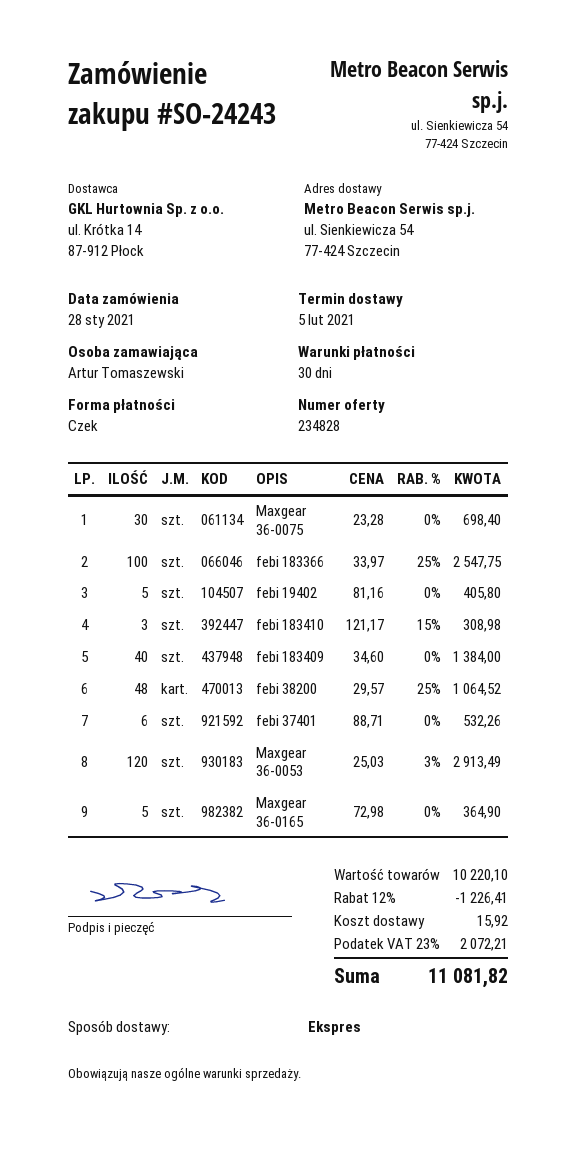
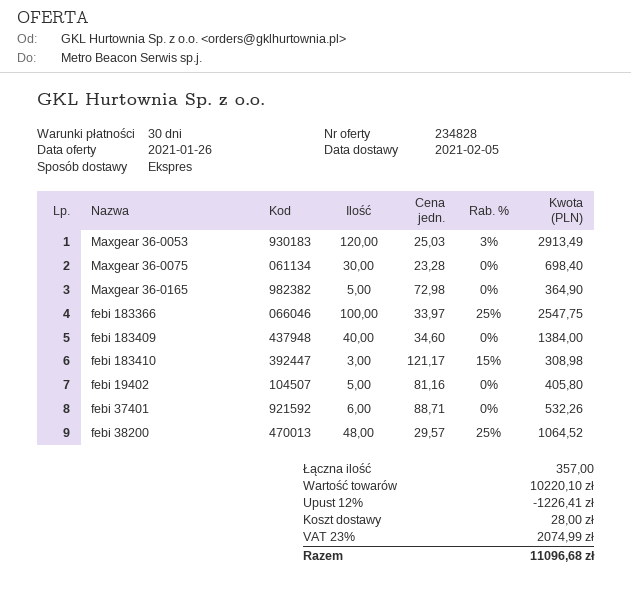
shipping: 15.92 -> 28.00
tax: 23% = 2072.21 -> 23% = 2074.99
total: 11081.82 -> 11096.68

